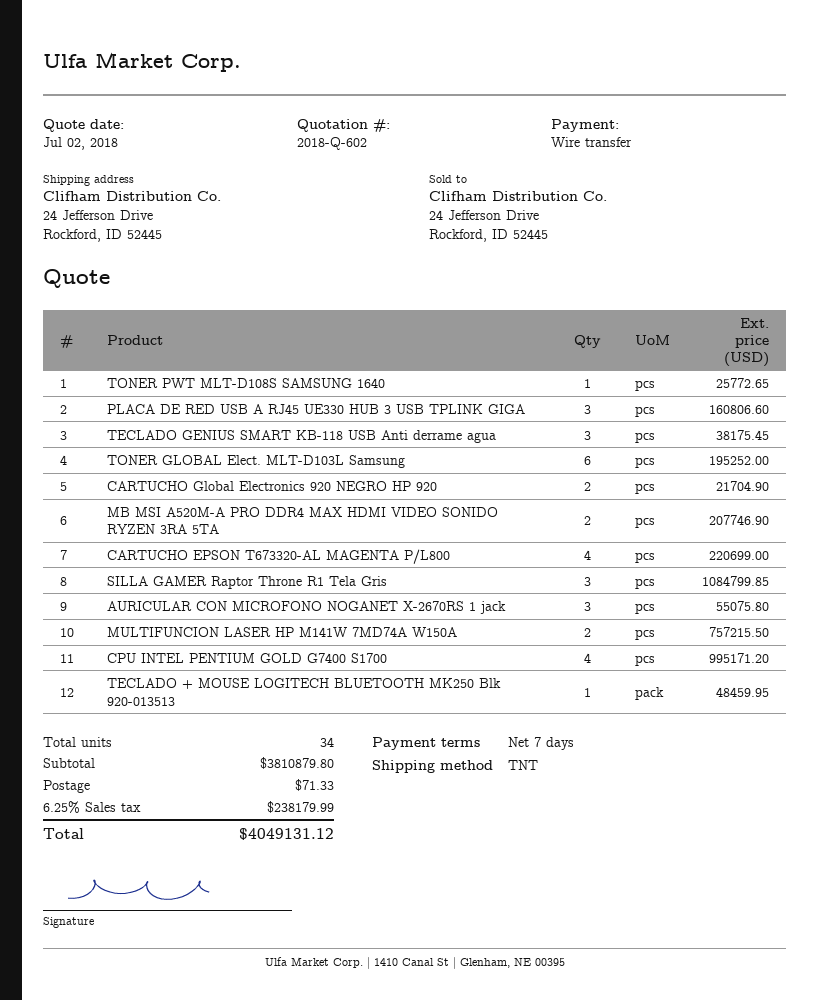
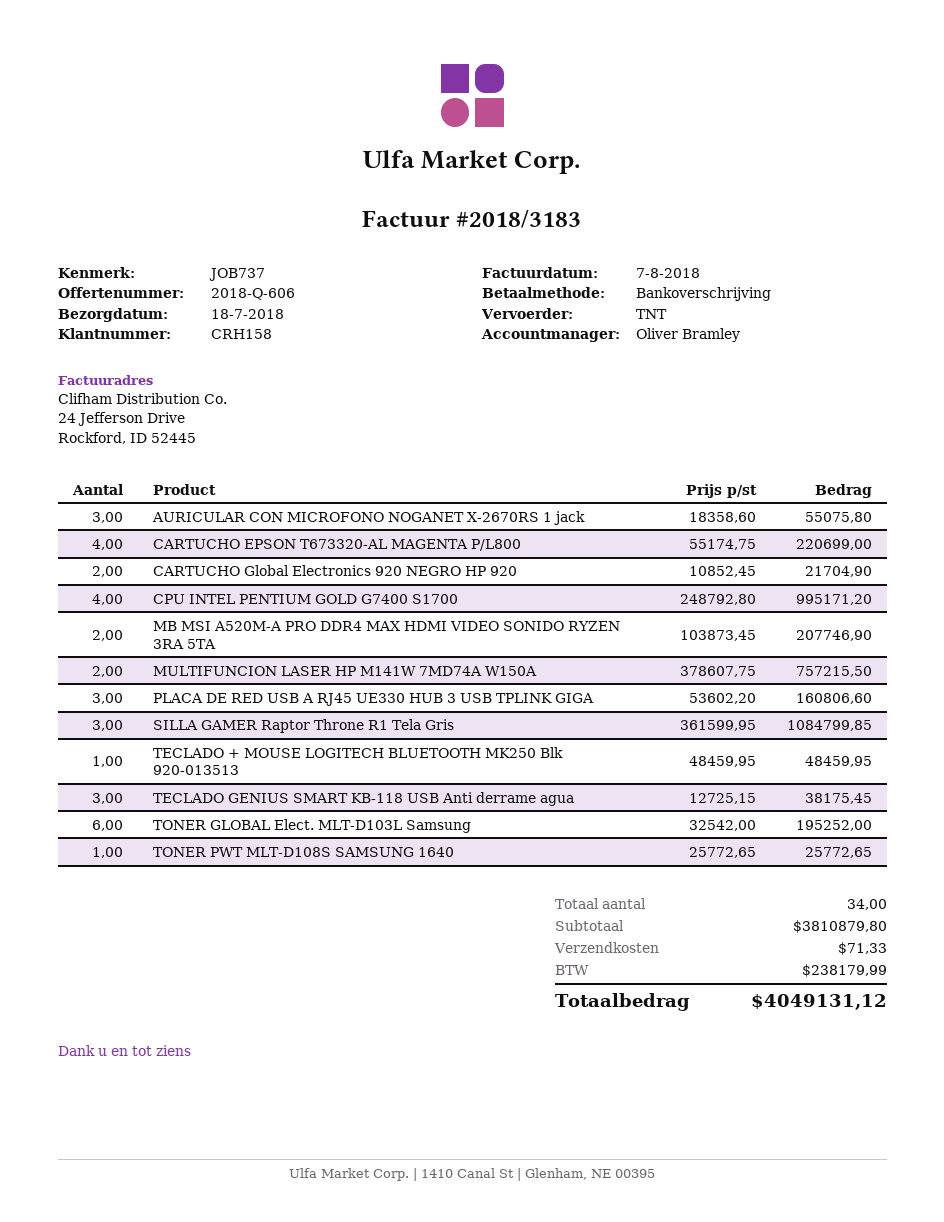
quote number: 2018-Q-602 -> 2018-Q-606

